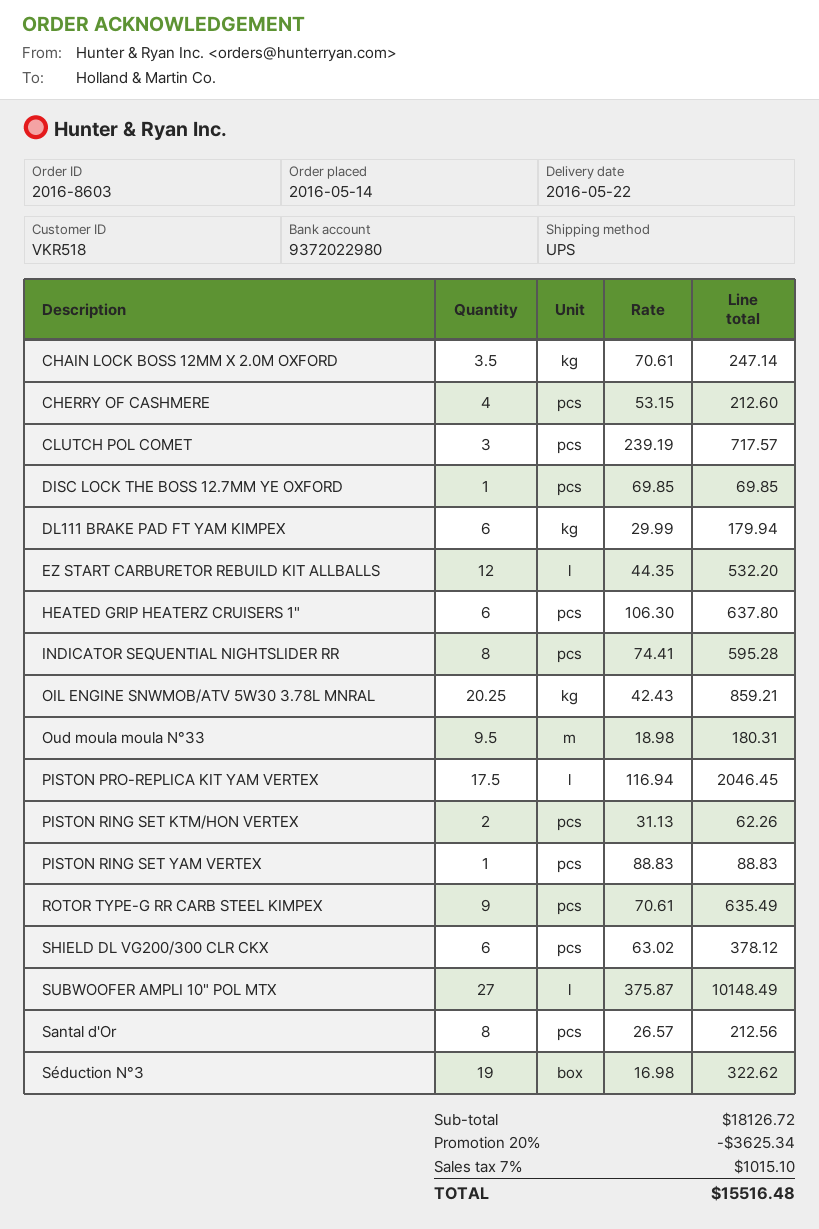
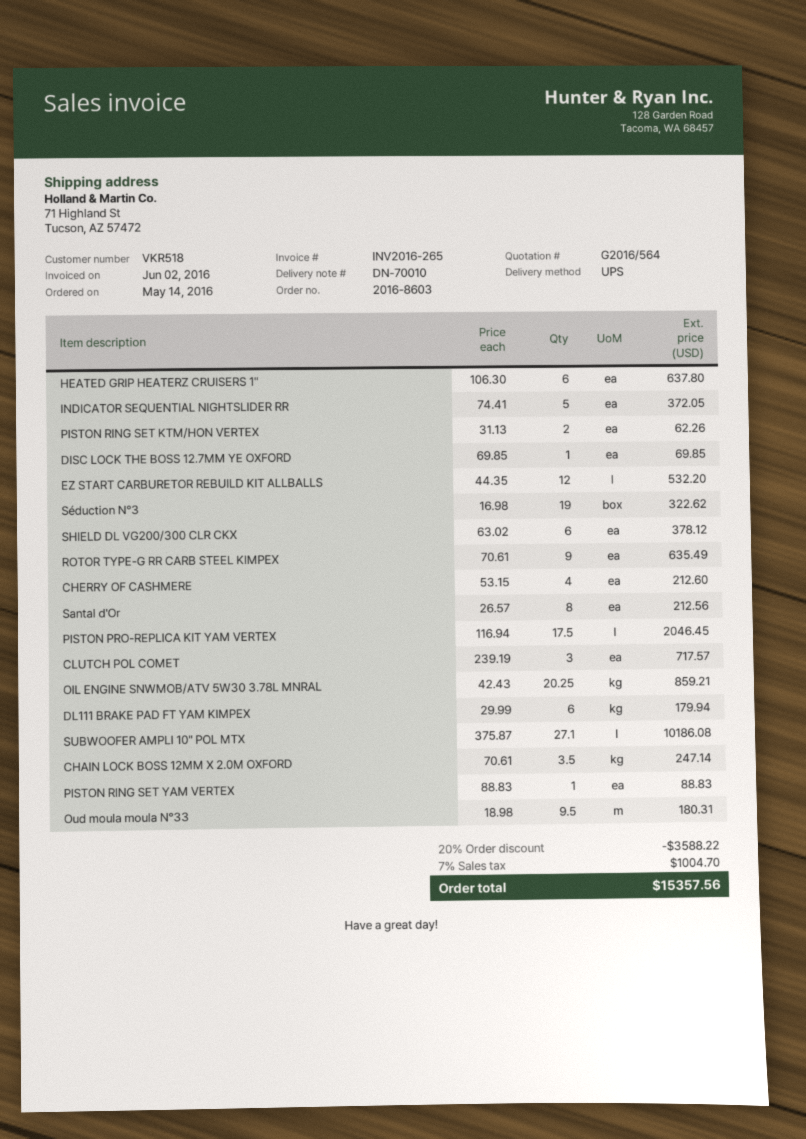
INDICATOR SEQUENTIAL NIGHTSLIDER RR: 8 x 74.41 = 595.28 -> 5 x 74.41 = 372.05
SUBWOOFER AMPLI 10" POL MTX: 27 x 375.87 = 10148.49 -> 27.1 x 375.87 = 10186.08
discount: 20% = 3625.34 -> 20% = 3588.22
tax: 7% = 1015.10 -> 7% = 1004.70
total: 15516.48 -> 15357.56

